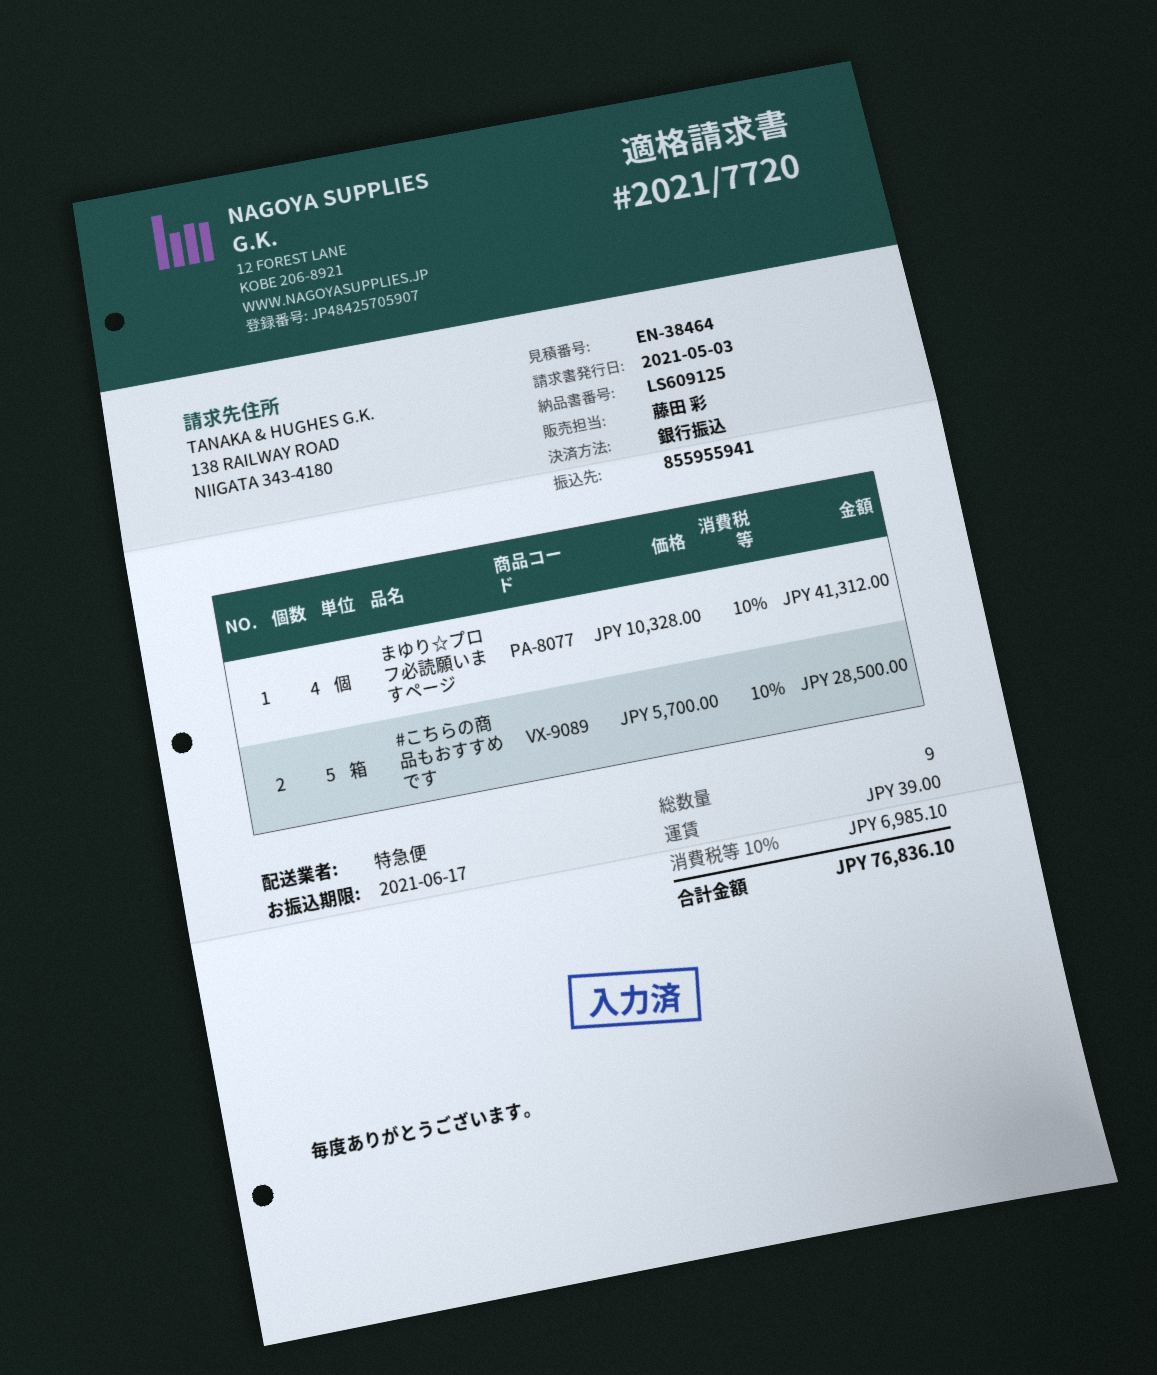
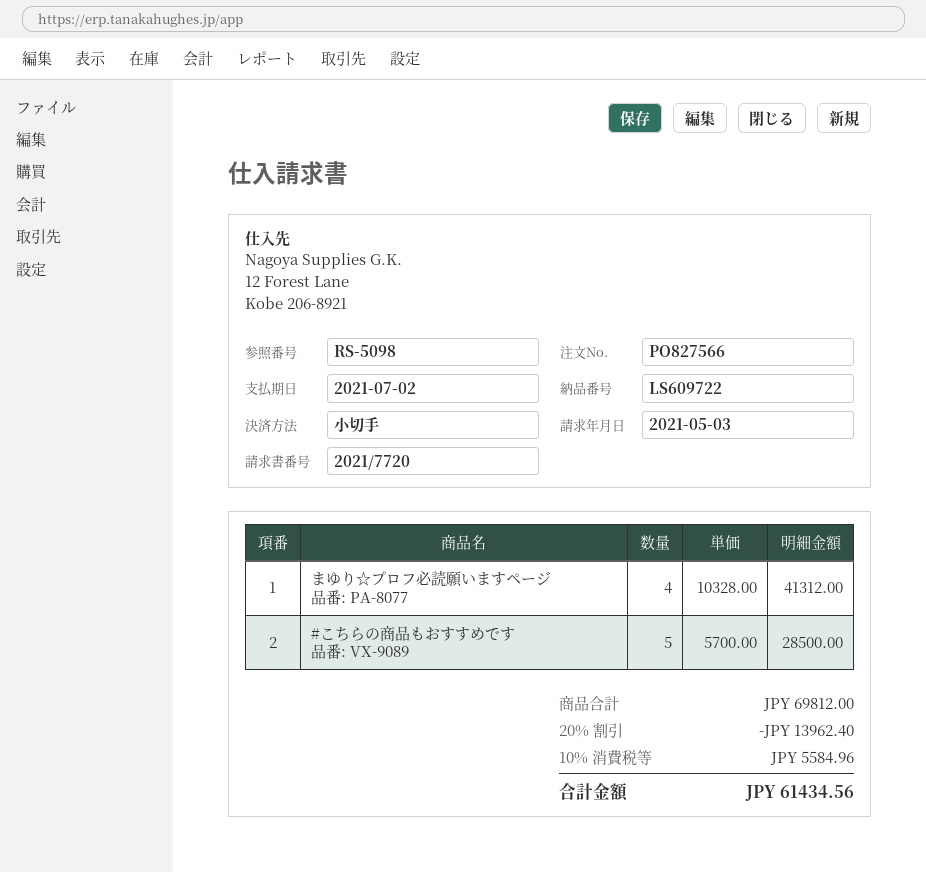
delivery note number: LS609125 -> LS609722
due date: 2021-06-17 -> 2021-07-02
payment method: bank transfer -> cheque
discount: none -> 20% = 13962.40
shipping: 39.00 -> none
tax: 10% = 6985.10 -> 10% = 5584.96
total: 76836.10 -> 61434.56

